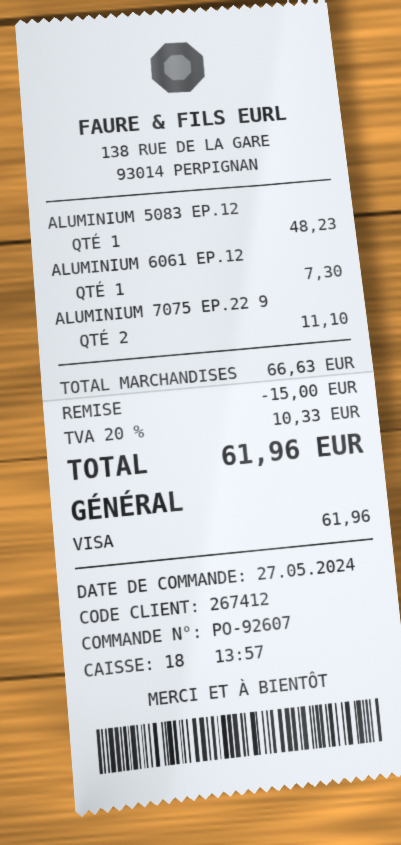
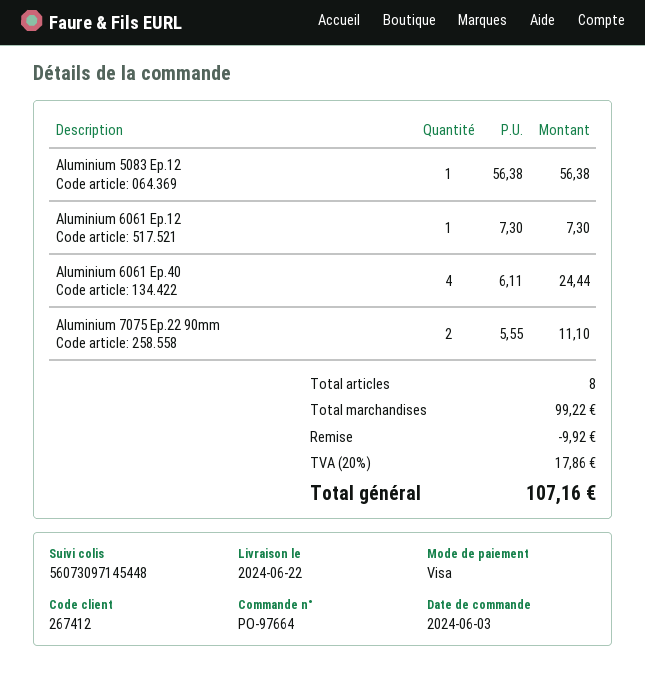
order number: PO-92607 -> PO-97664
order date: 2024-05-27 -> 2024-06-03
ALUMINIUM 5083 EP.12: 1 for 48.23 -> 1 for 56.38
Aluminium 6061 Ep.40: none -> 4 for 24.44
subtotal: 66.63 -> 99.22
discount: 15.00 -> 9.92
tax: 20% = 10.33 -> 20% = 17.86
total: 61.96 -> 107.16

